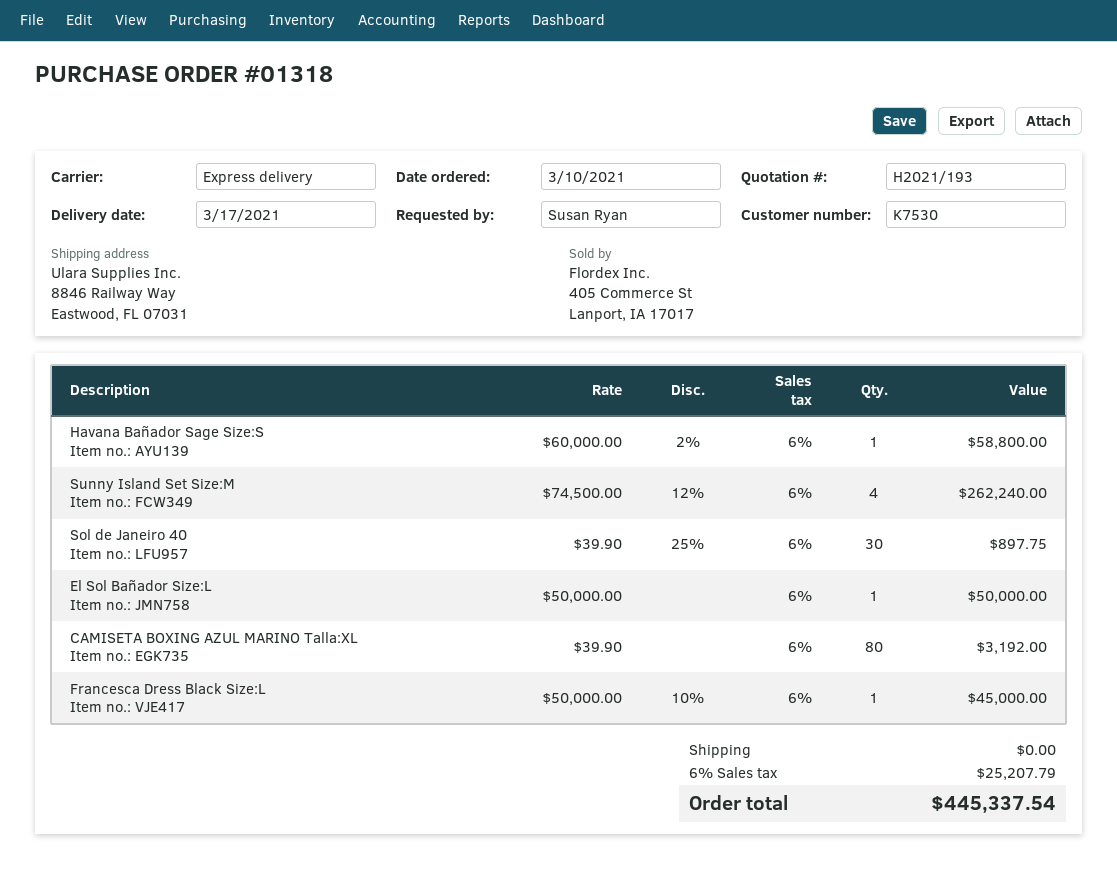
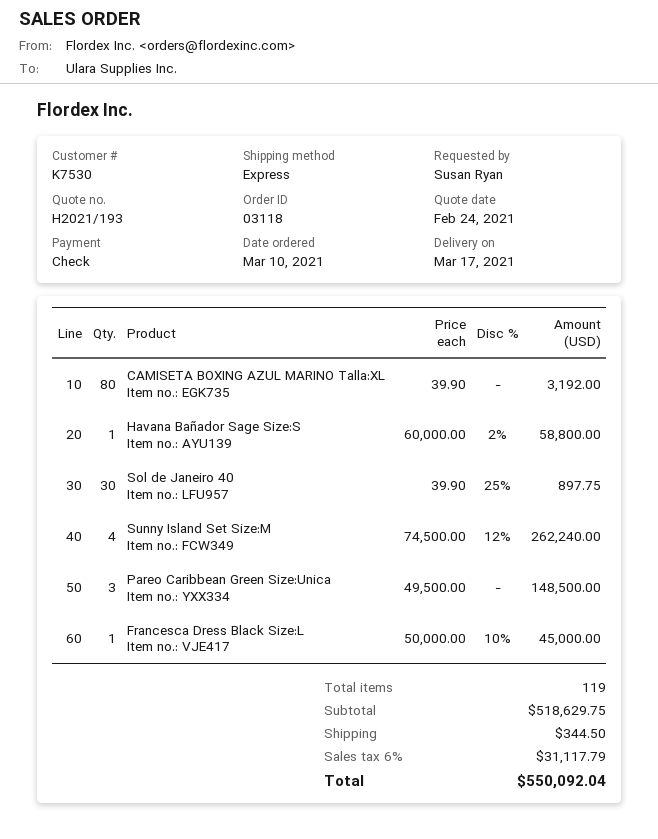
order number: 01318 -> 03118
El Sol Bañador Size:L: 1 x 50000.00 = 50000.00 -> none
Pareo Caribbean Green Size:Unica: none -> 3 x 49500.00 = 148500.00
shipping: 0.00 -> 344.50
tax: 6% = 25207.79 -> 6% = 31117.79
total: 445337.54 -> 550092.04

